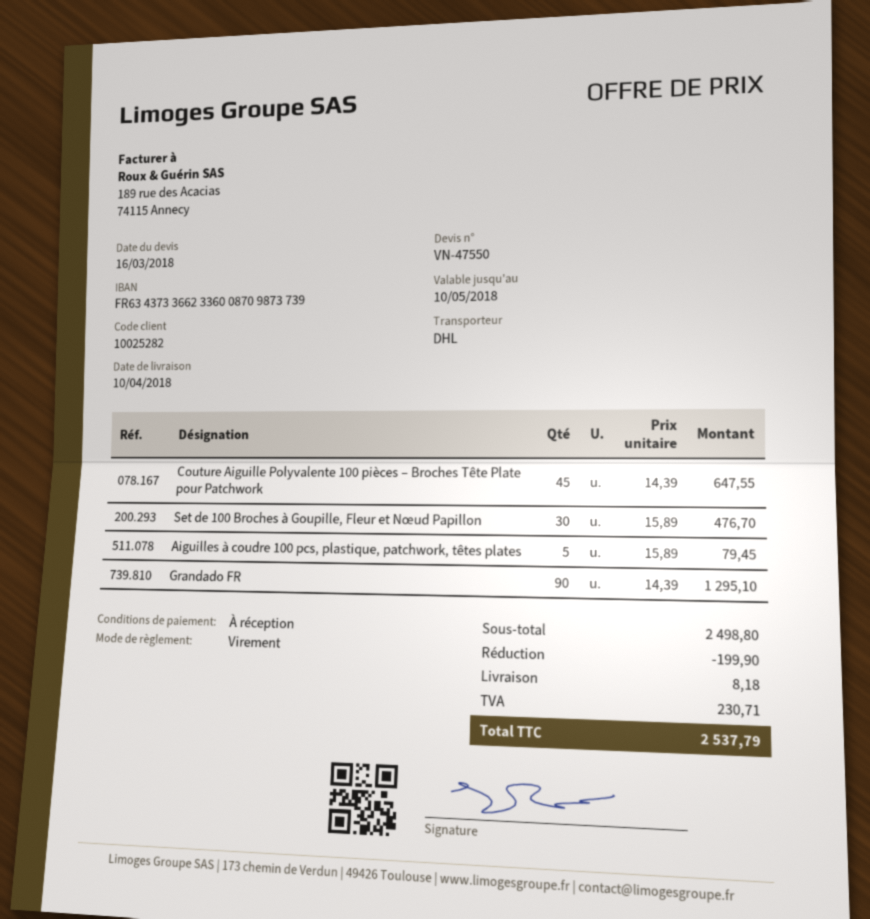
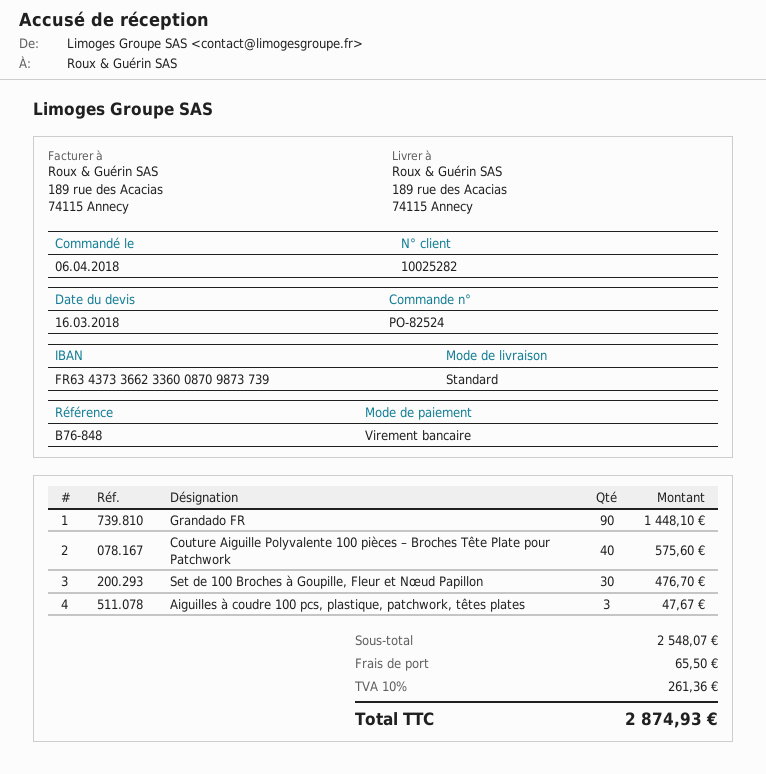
shipping method: DHL -> standard
Couture Aiguille Polyvalente 100 pièces – Broches Tête Plate pour Patchwork: 45 for 647.55 -> 40 for 575.60
Aiguilles à coudre 100 pcs, plastique, patchwork, têtes plates: 5 for 79.45 -> 3 for 47.67
Grandado FR: 90 for 1295.10 -> 90 for 1448.10
subtotal: 2498.80 -> 2548.07
discount: 199.90 -> none
shipping: 8.18 -> 65.50
tax: 230.71 -> 261.36
total: 2537.79 -> 2874.93

